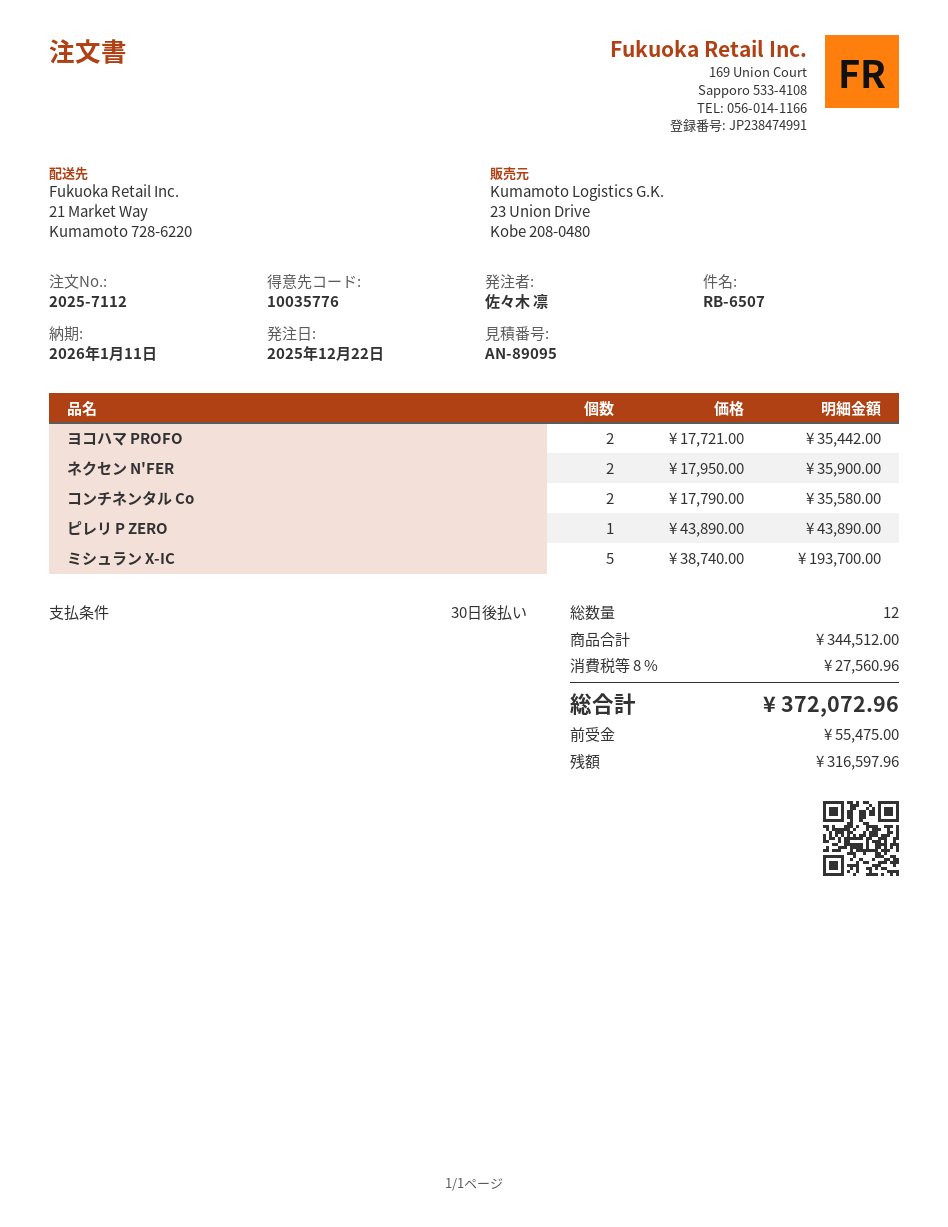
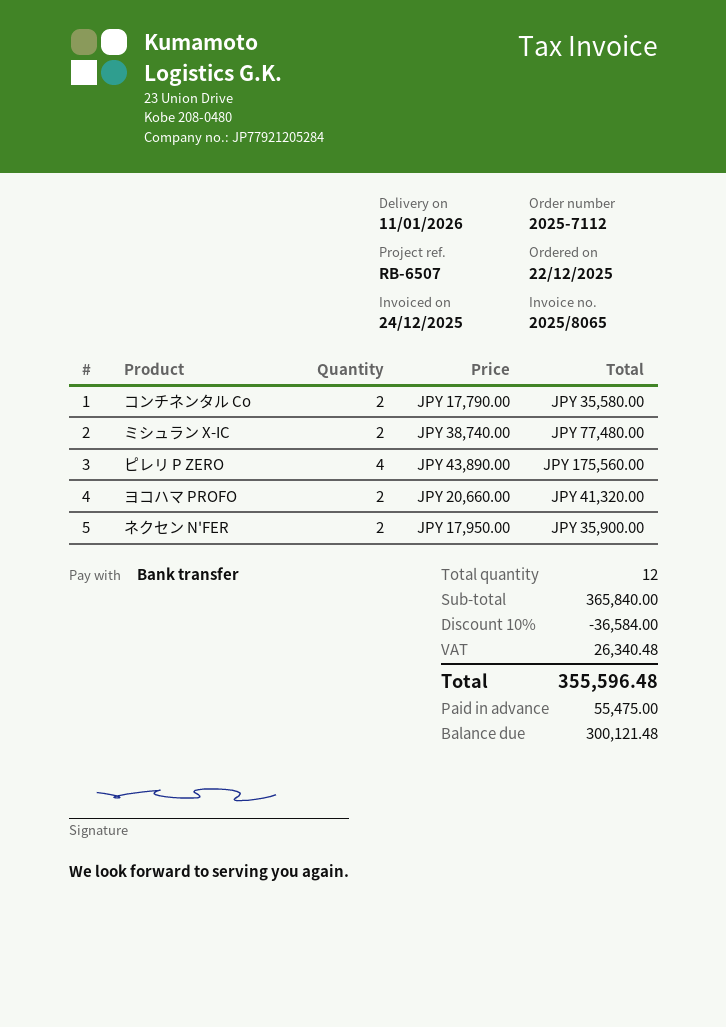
ヨコハマ PROFO: 2 x 17721.00 = 35442.00 -> 2 x 20660.00 = 41320.00
ピレリ P ZERO: 1 x 43890.00 = 43890.00 -> 4 x 43890.00 = 175560.00
ミシュラン X-IC: 5 x 38740.00 = 193700.00 -> 2 x 38740.00 = 77480.00
subtotal: 344512.00 -> 365840.00
discount: none -> 10% = 36584.00
tax: 27560.96 -> 26340.48
total: 372072.96 -> 355596.48
balance: 316597.96 -> 300121.48

